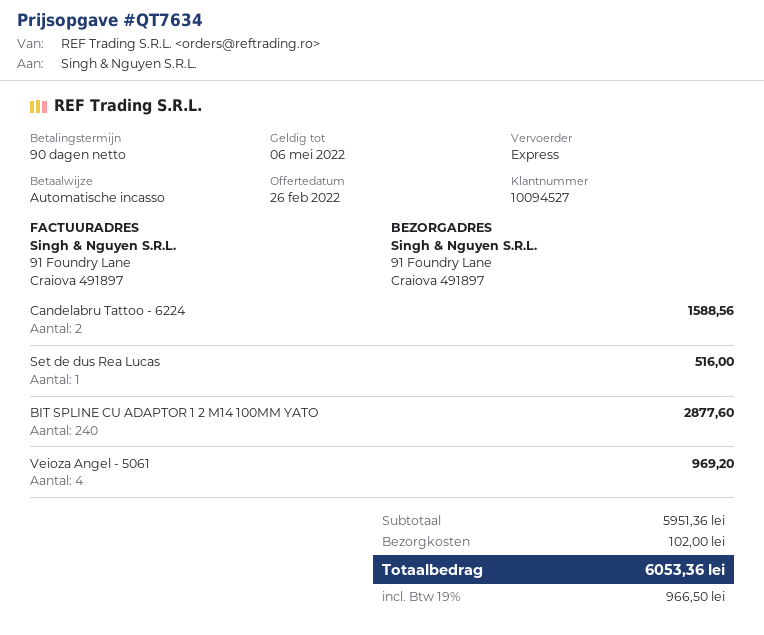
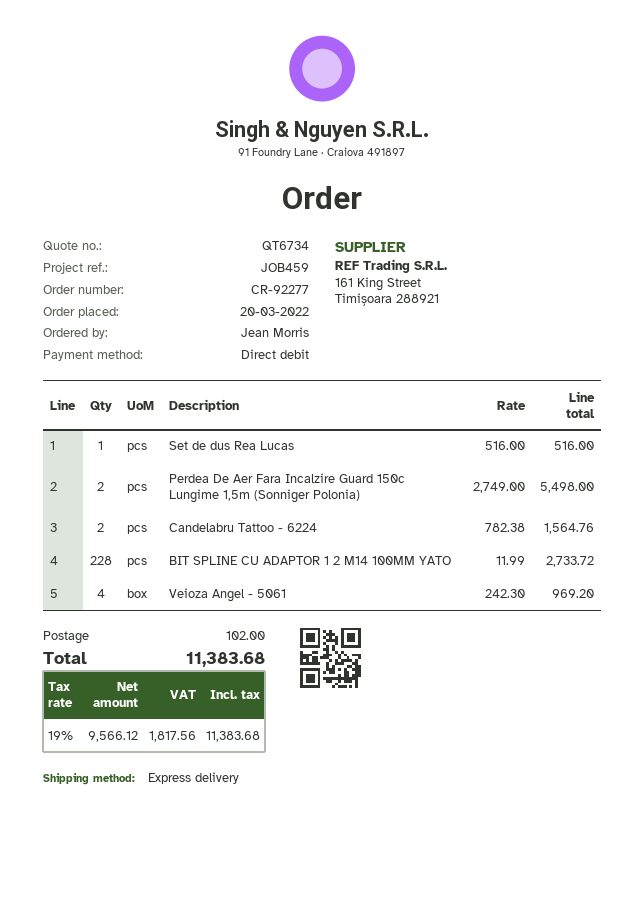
quote number: QT7634 -> QT6734
Candelabru Tattoo - 6224: 2 for 1588.56 -> 2 for 1564.76
BIT SPLINE CU ADAPTOR 1 2 M14 100MM YATO: 240 for 2877.60 -> 228 for 2733.72
Perdea De Aer Fara Incalzire Guard 150c Lungime 1,5m (Sonniger Polonia): none -> 2 for 5498.00
tax: 19% = 966.50 -> 19% = 1817.56
total: 6053.36 -> 11383.68

